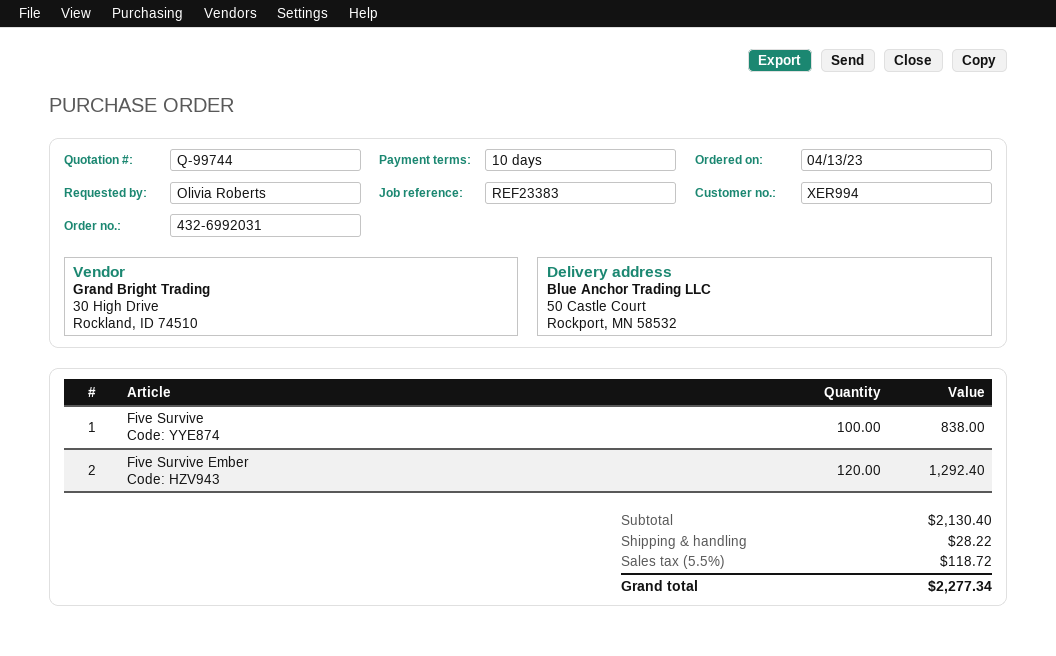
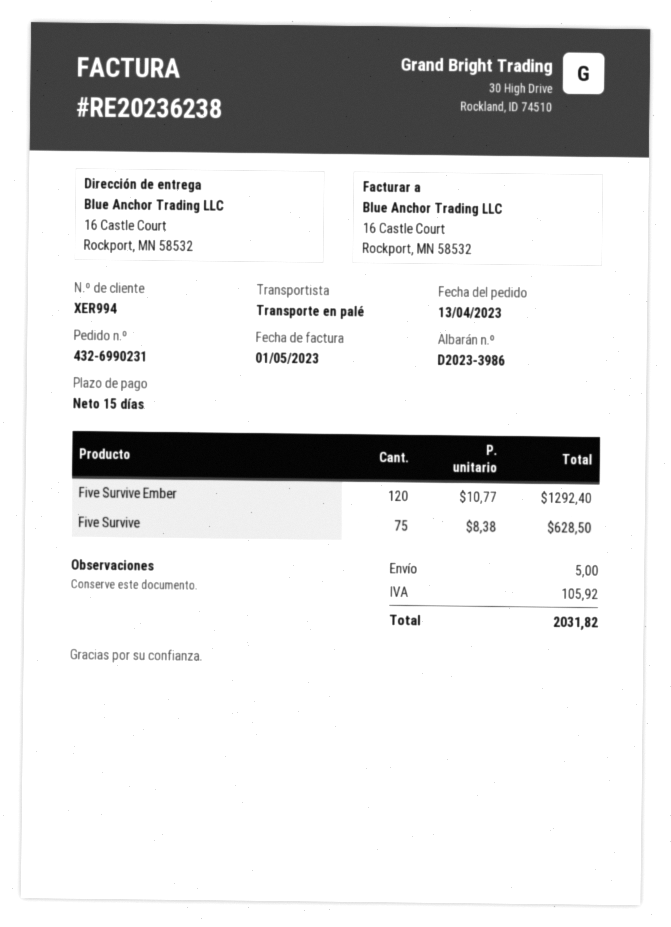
order number: 432-6992031 -> 432-6990231
payment terms: 10 days -> 15 days
ship to: 50 Castle Court, Rockport, MN 58532 -> 16 Castle Court, Rockport, MN 58532
Five Survive: 100 for 838.00 -> 75 for 628.50
shipping: 28.22 -> 5.00
tax: 118.72 -> 105.92
total: 2277.34 -> 2031.82

